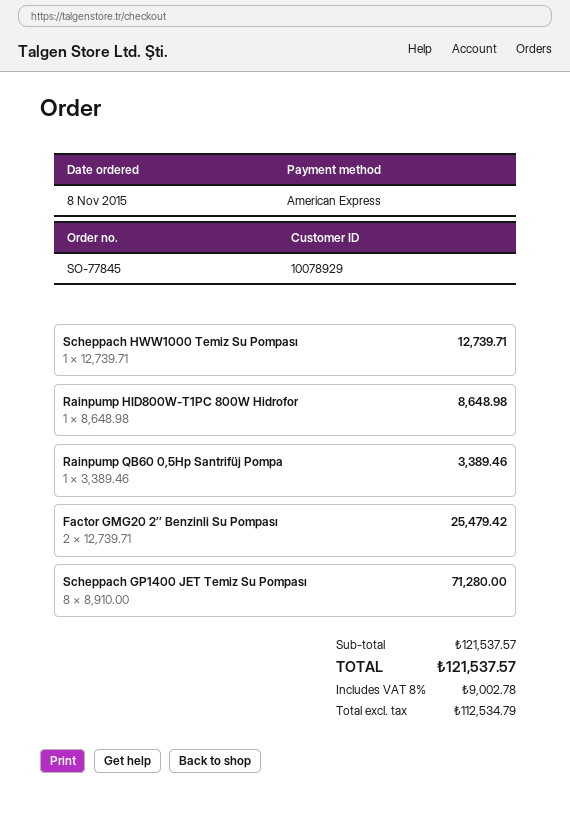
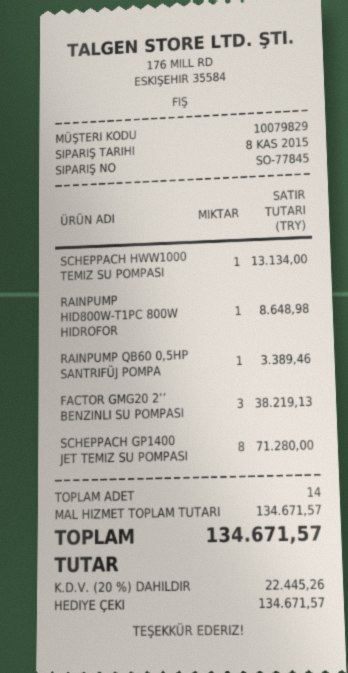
customer number: 10078929 -> 10079829
payment method: American Express -> gift card
Scheppach HWW1000 Temiz Su Pompası: 1 for 12739.71 -> 1 for 13134.00
Factor GMG20 2’’ Benzinli Su Pompası: 2 for 25479.42 -> 3 for 38219.13
subtotal: 121537.57 -> 134671.57
tax: 8% = 9002.78 -> 20% = 22445.26
total: 121537.57 -> 134671.57

